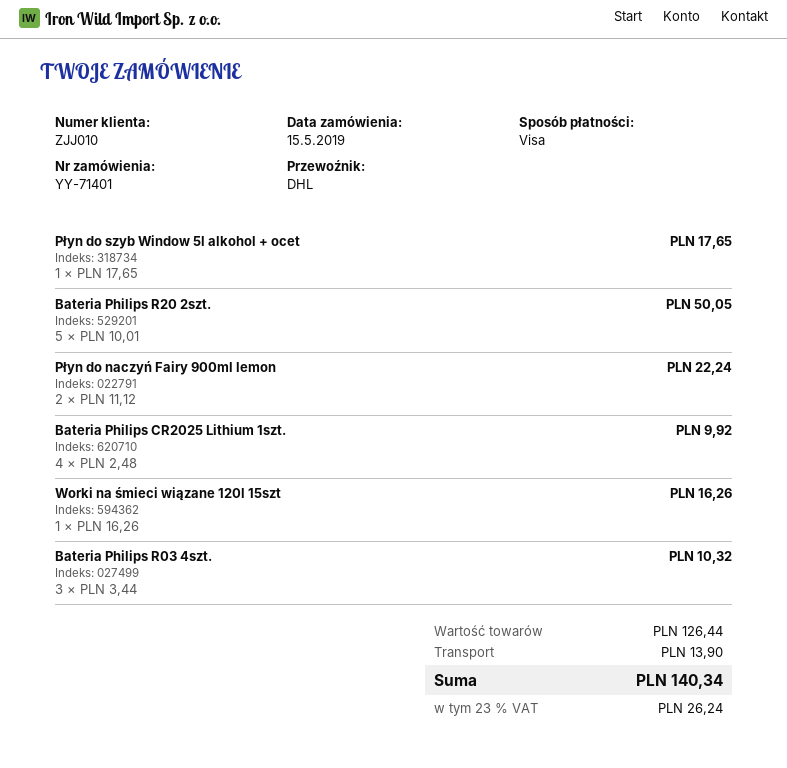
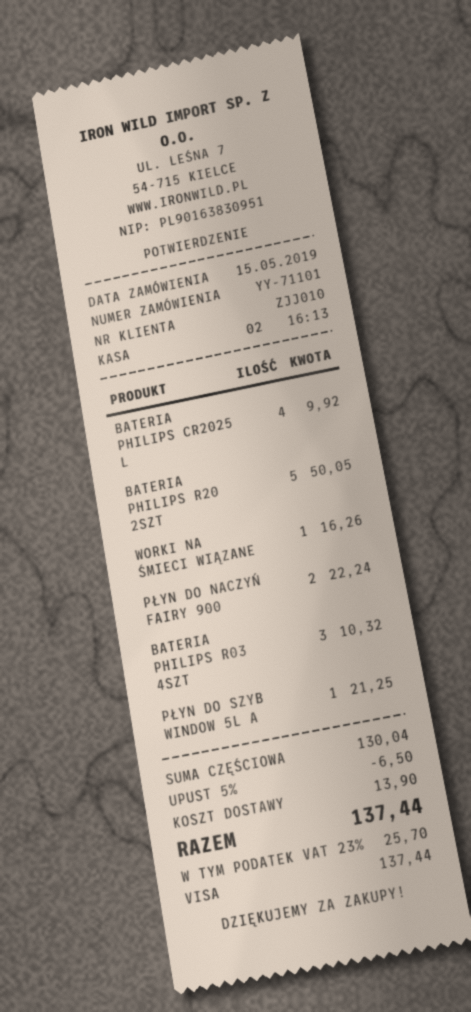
order number: YY-71401 -> YY-71101
Płyn do szyb Window 5l alkohol + ocet: 1 for 17.65 -> 1 for 21.25
subtotal: 126.44 -> 130.04
discount: none -> 5% = 6.50
tax: 23% = 26.24 -> 23% = 25.70
total: 140.34 -> 137.44

